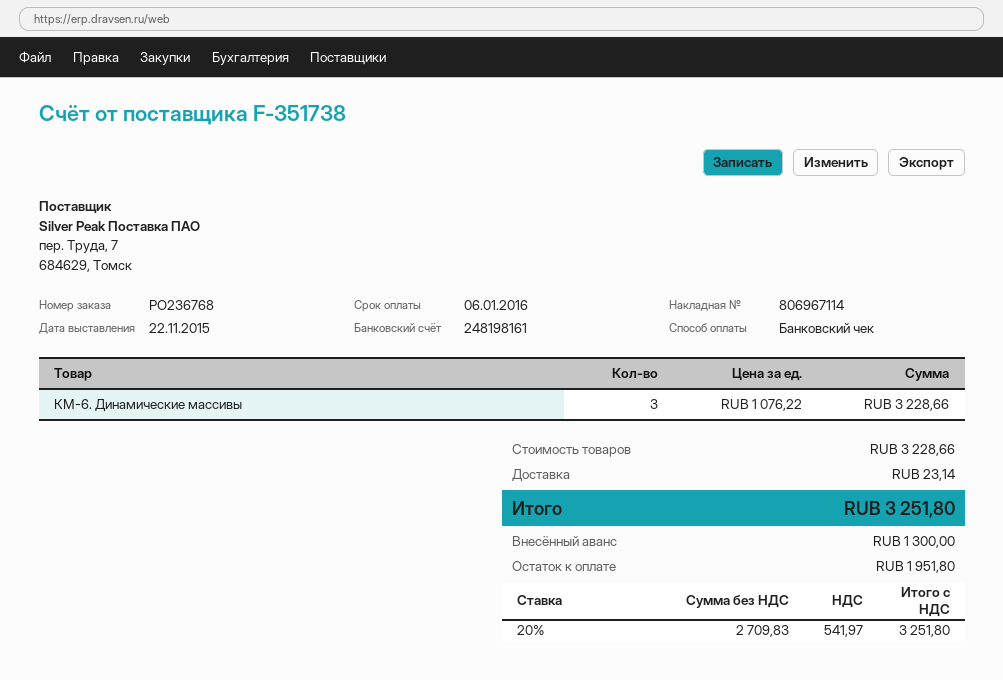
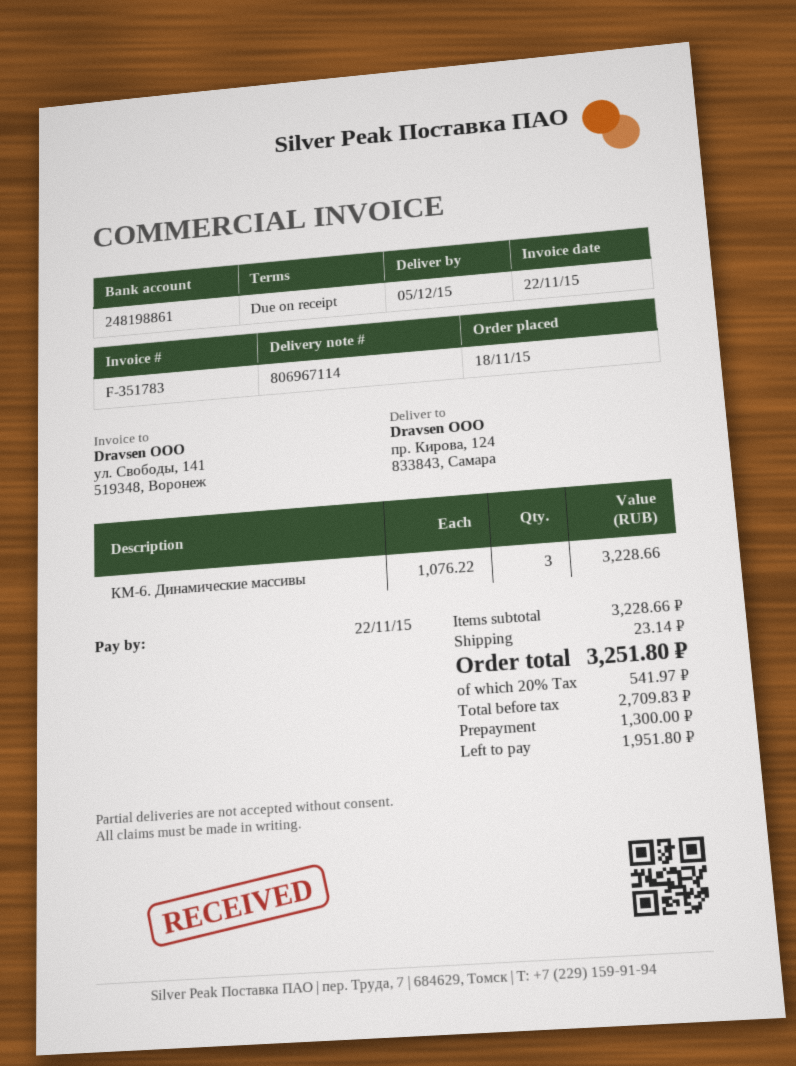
invoice number: F-351738 -> F-351783
due date: 2016-01-06 -> 2015-11-22
bank account: 248198161 -> 248198861

